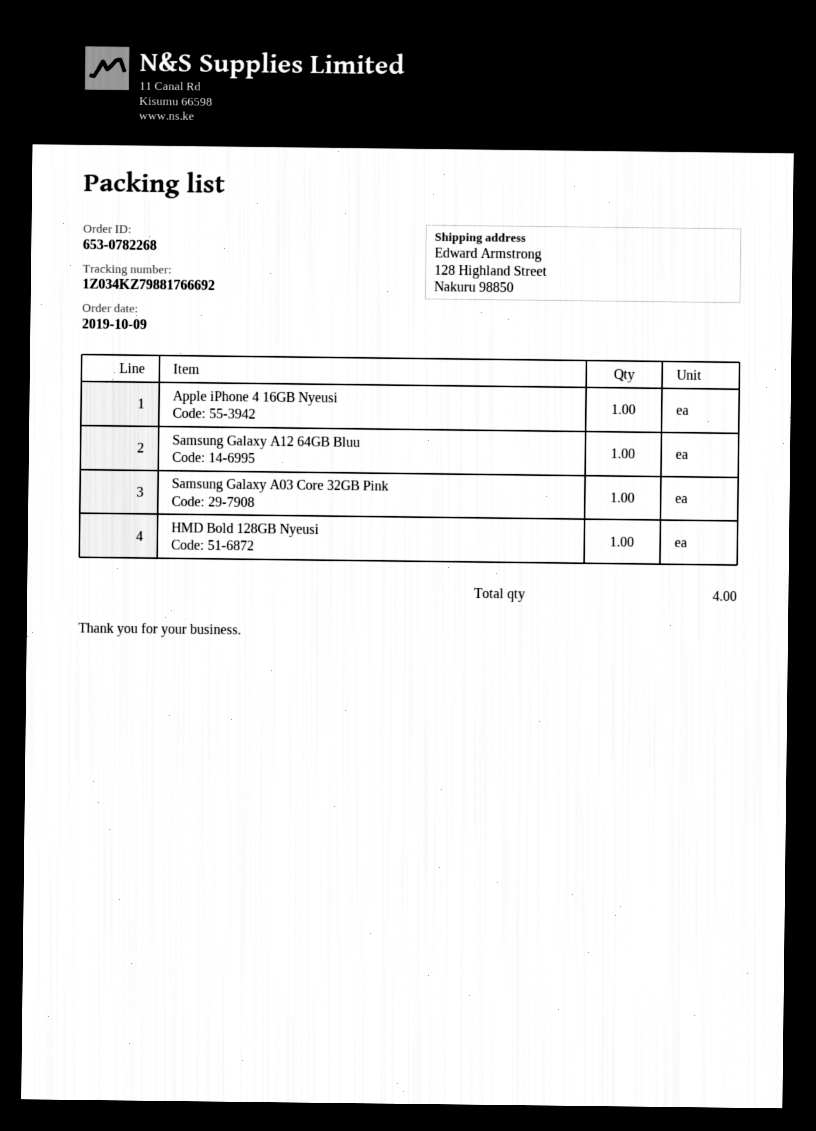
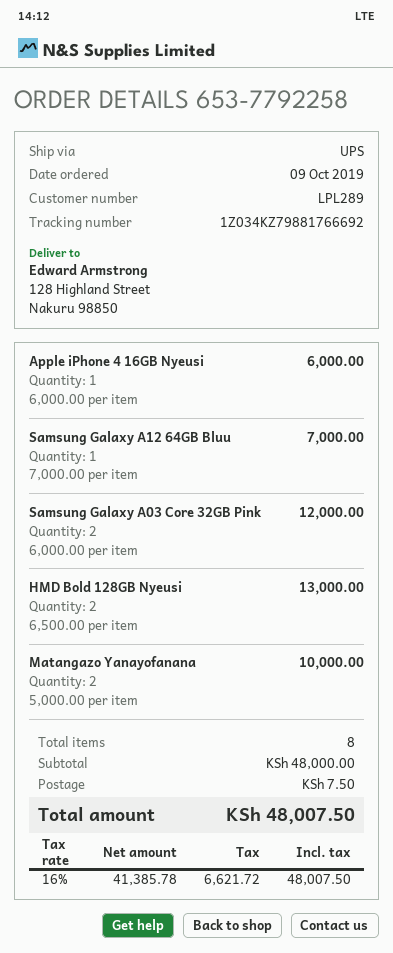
order number: 653-0782268 -> 653-7792258
Samsung Galaxy A03 Core 32GB Pink: 1 -> 2
HMD Bold 128GB Nyeusi: 1 -> 2
Matangazo Yanayofanana: none -> 2
total quantity: 4 -> 8

